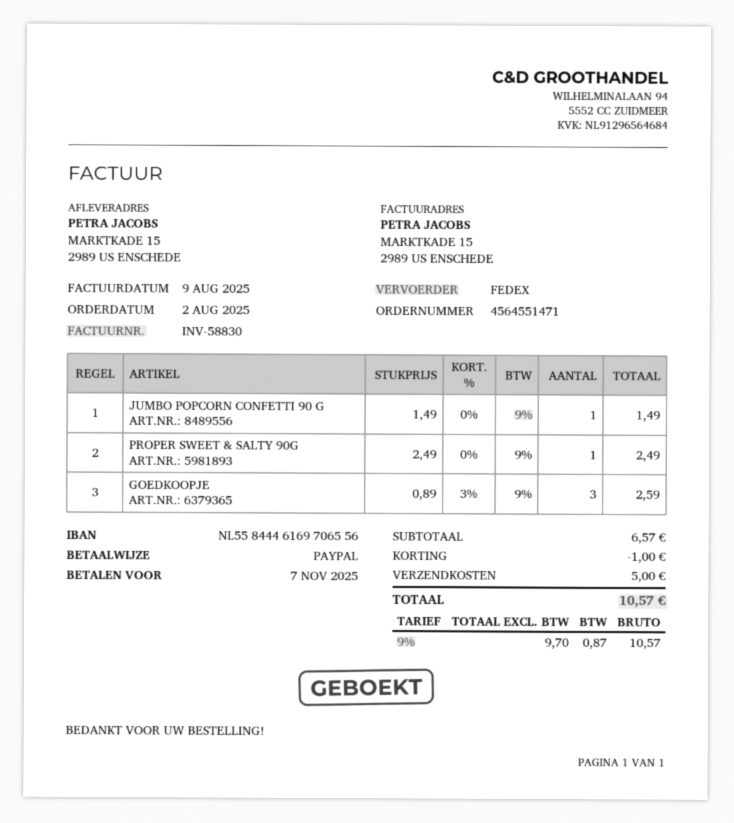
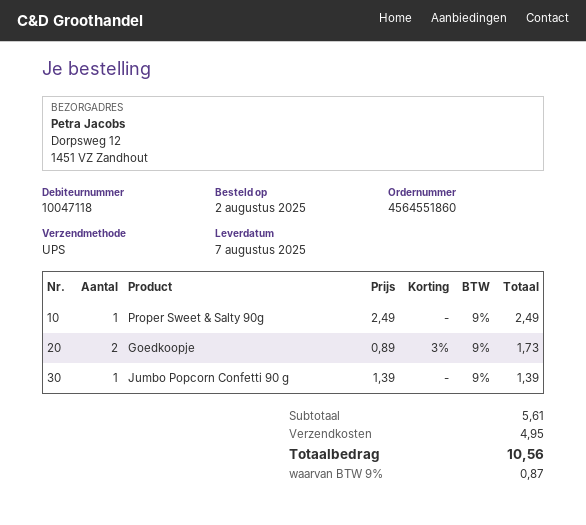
order number: 4564551471 -> 4564551860
shipping method: FedEx -> UPS
ship to: MARKTKADE 15, 2989 US ENSCHEDE -> Dorpsweg 12, 1451 VZ Zandhout
JUMBO POPCORN CONFETTI 90 G: 1 x 1.49 = 1.49 -> 1 x 1.39 = 1.39
GOEDKOOPJE: 3 x 0.89 - 3% = 2.59 -> 2 x 0.89 - 3% = 1.73
subtotal: 6.57 -> 5.61
discount: 1.00 -> none
shipping: 5.00 -> 4.95
total: 10.57 -> 10.56

